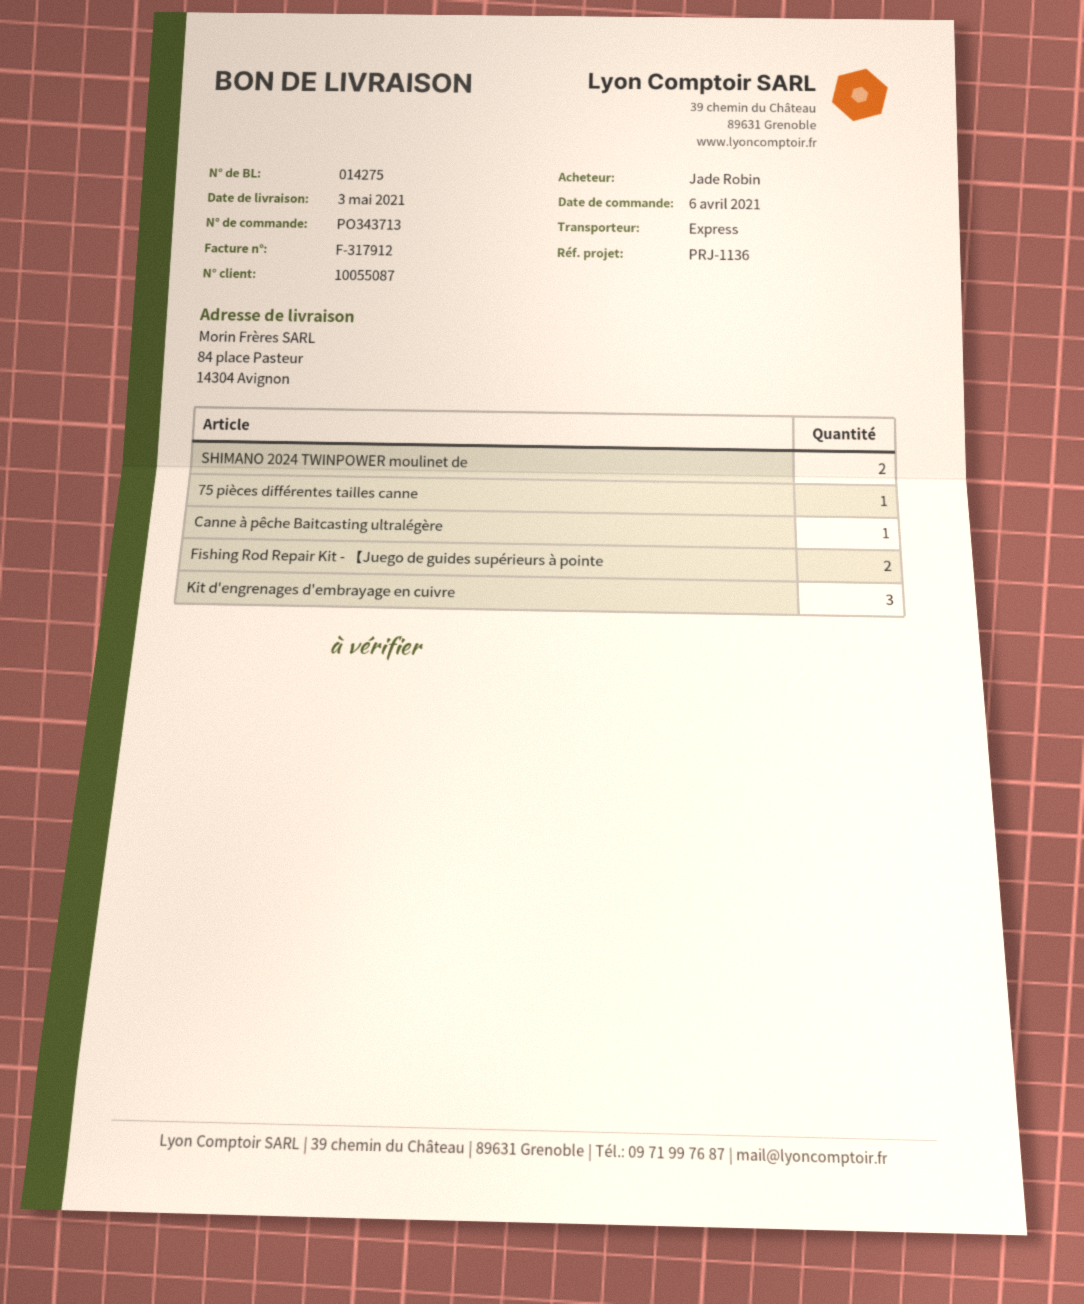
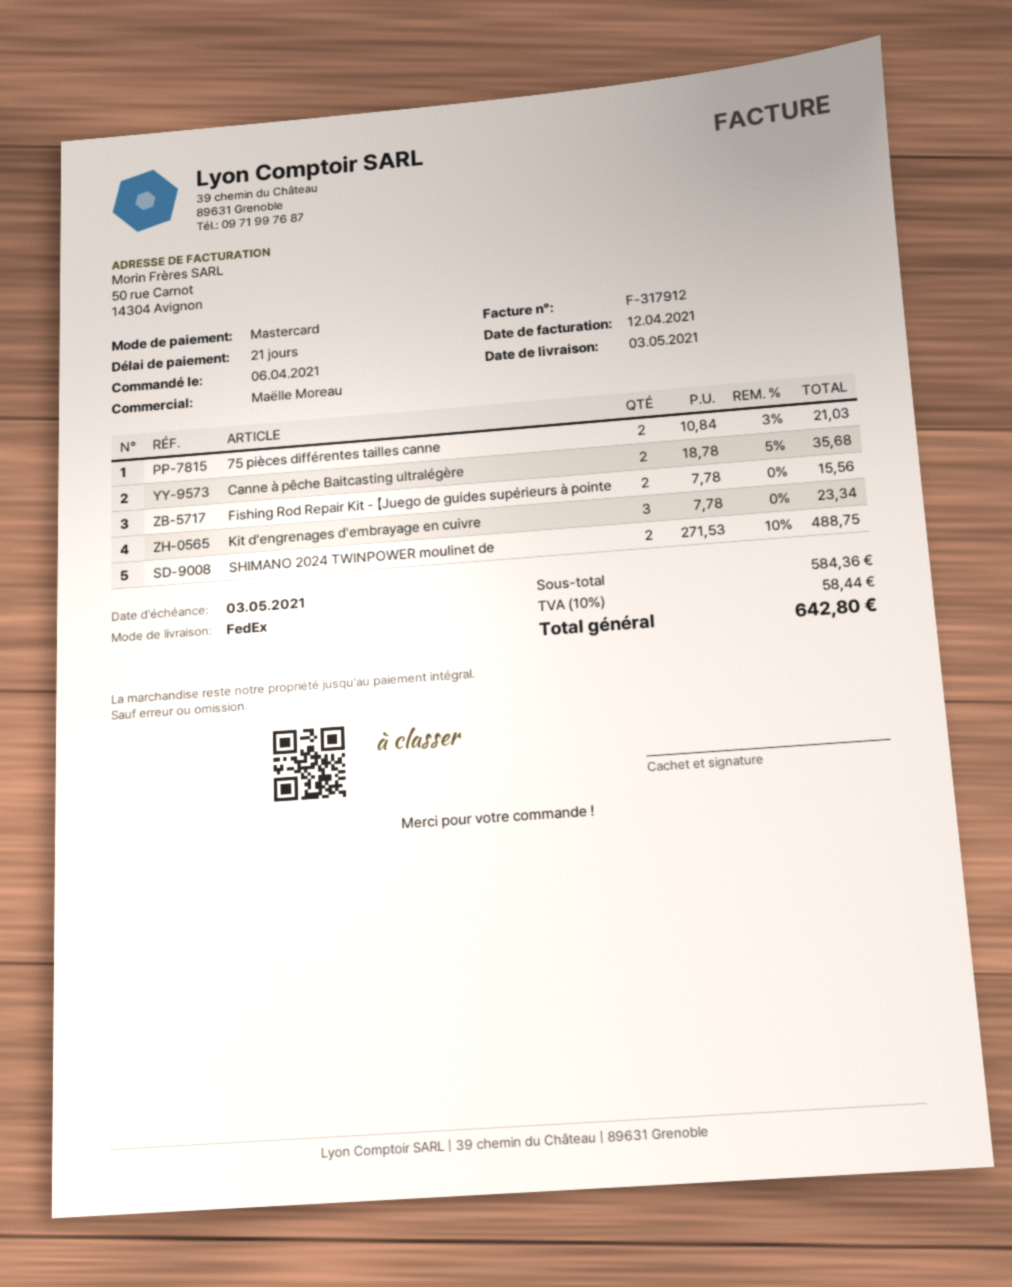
shipping method: express -> FedEx
75 pièces différentes tailles canne: 1 -> 2
Canne à pêche Baitcasting ultralégère: 1 -> 2

